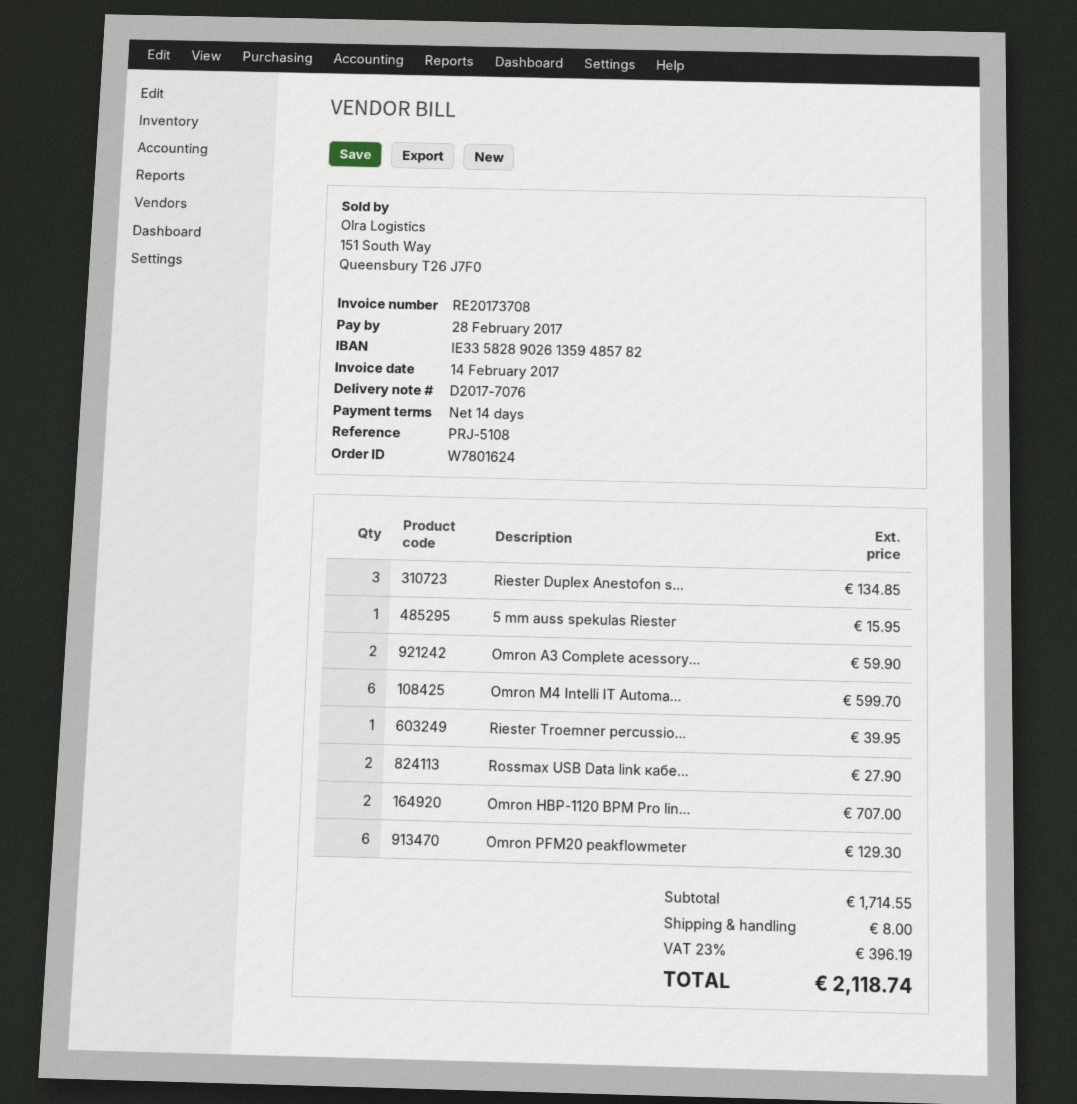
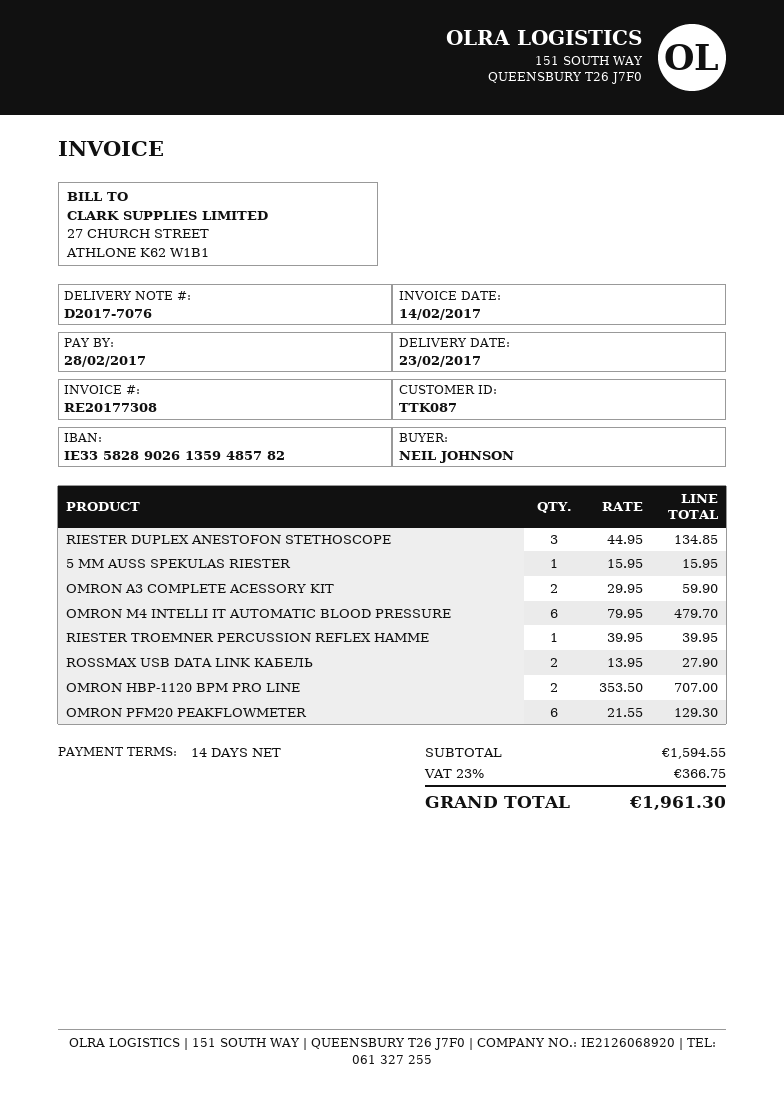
invoice number: RE20173708 -> RE20177308
Omron M4 Intelli IT Automa...: 6 for 599.70 -> 6 for 479.70
subtotal: 1714.55 -> 1594.55
shipping: 8.00 -> none
tax: 23% = 396.19 -> 23% = 366.75
total: 2118.74 -> 1961.30

